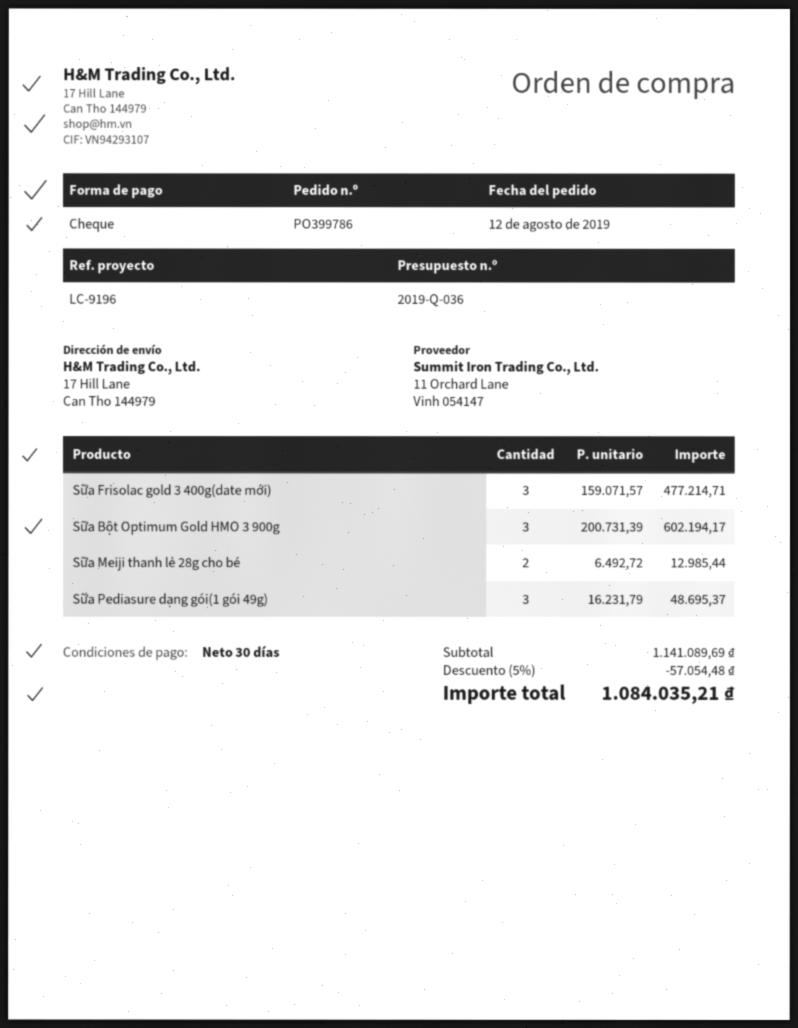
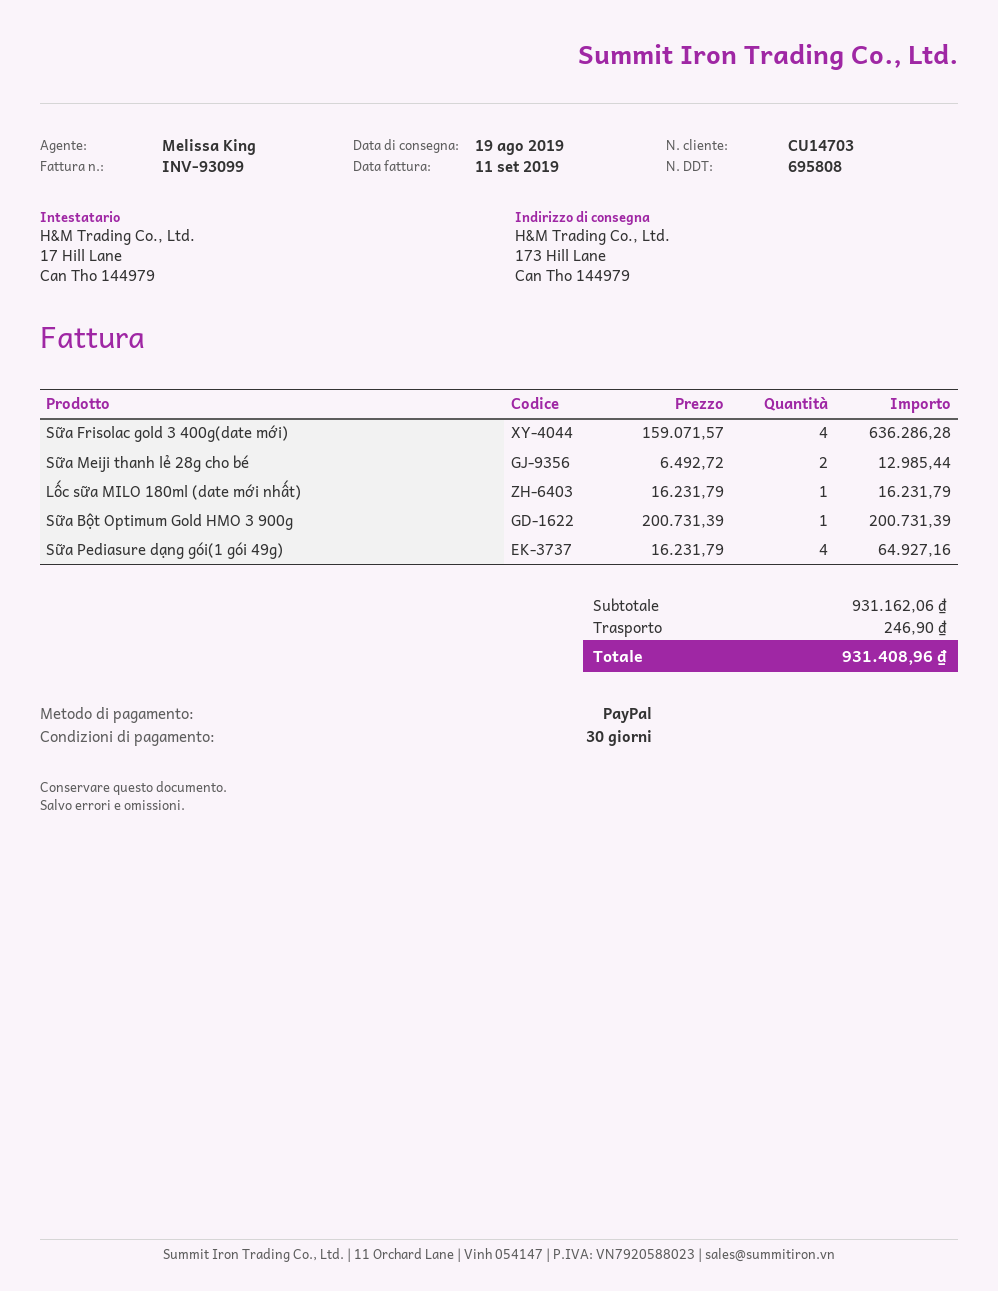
payment method: cheque -> PayPal
ship to: 17 Hill Lane, Can Tho 144979 -> 173 Hill Lane, Can Tho 144979
Sữa Frisolac gold 3 400g(date mới): 3 x 159071.57 = 477214.71 -> 4 x 159071.57 = 636286.28
Sữa Bột Optimum Gold HMO 3 900g: 3 x 200731.39 = 602194.17 -> 1 x 200731.39 = 200731.39
Sữa Pediasure dạng gói(1 gói 49g): 3 x 16231.79 = 48695.37 -> 4 x 16231.79 = 64927.16
Lốc sữa MILO 180ml (date mới nhất): none -> 1 x 16231.79 = 16231.79
subtotal: 1141089.69 -> 931162.06
discount: 5% = 57054.48 -> none
shipping: none -> 246.90
total: 1084035.21 -> 931408.96

